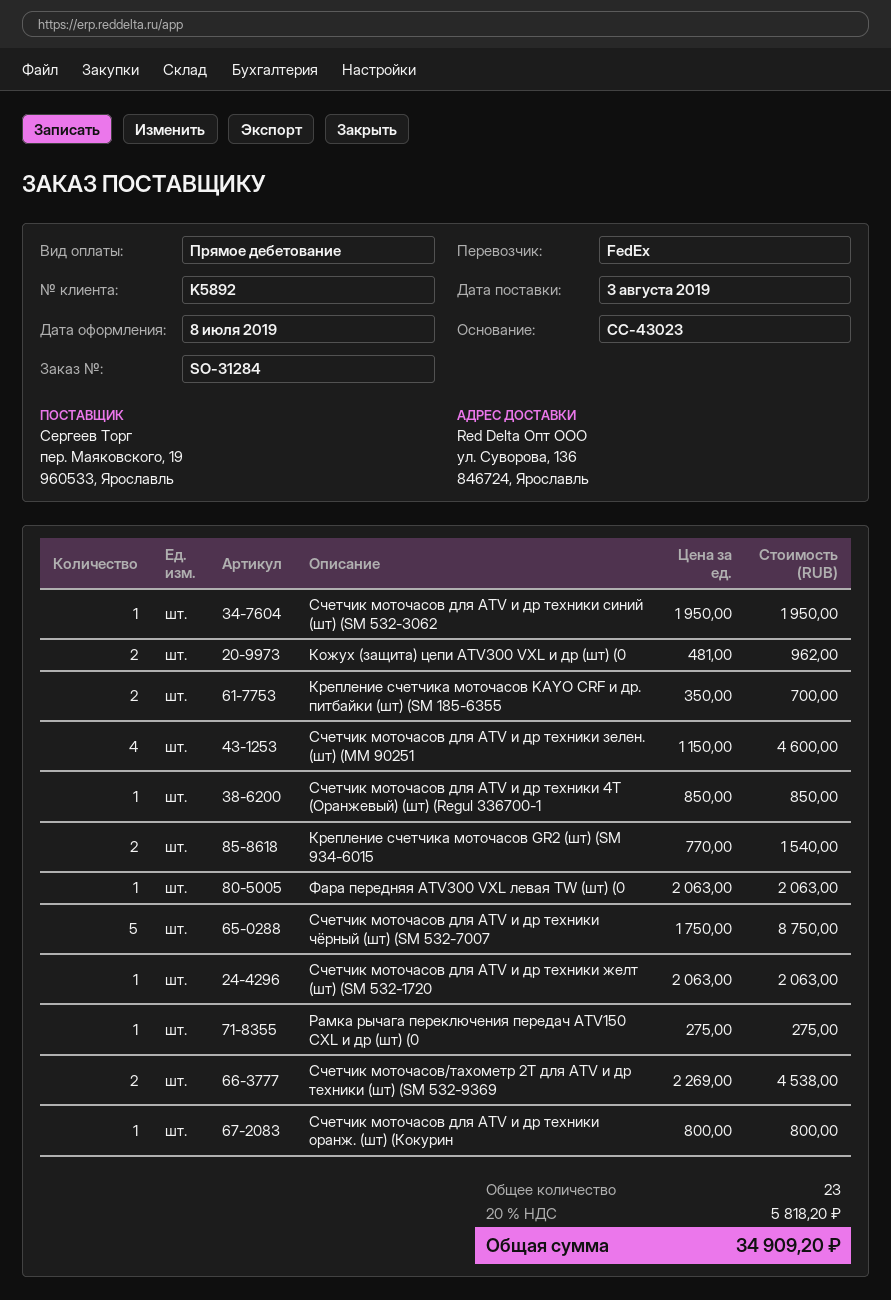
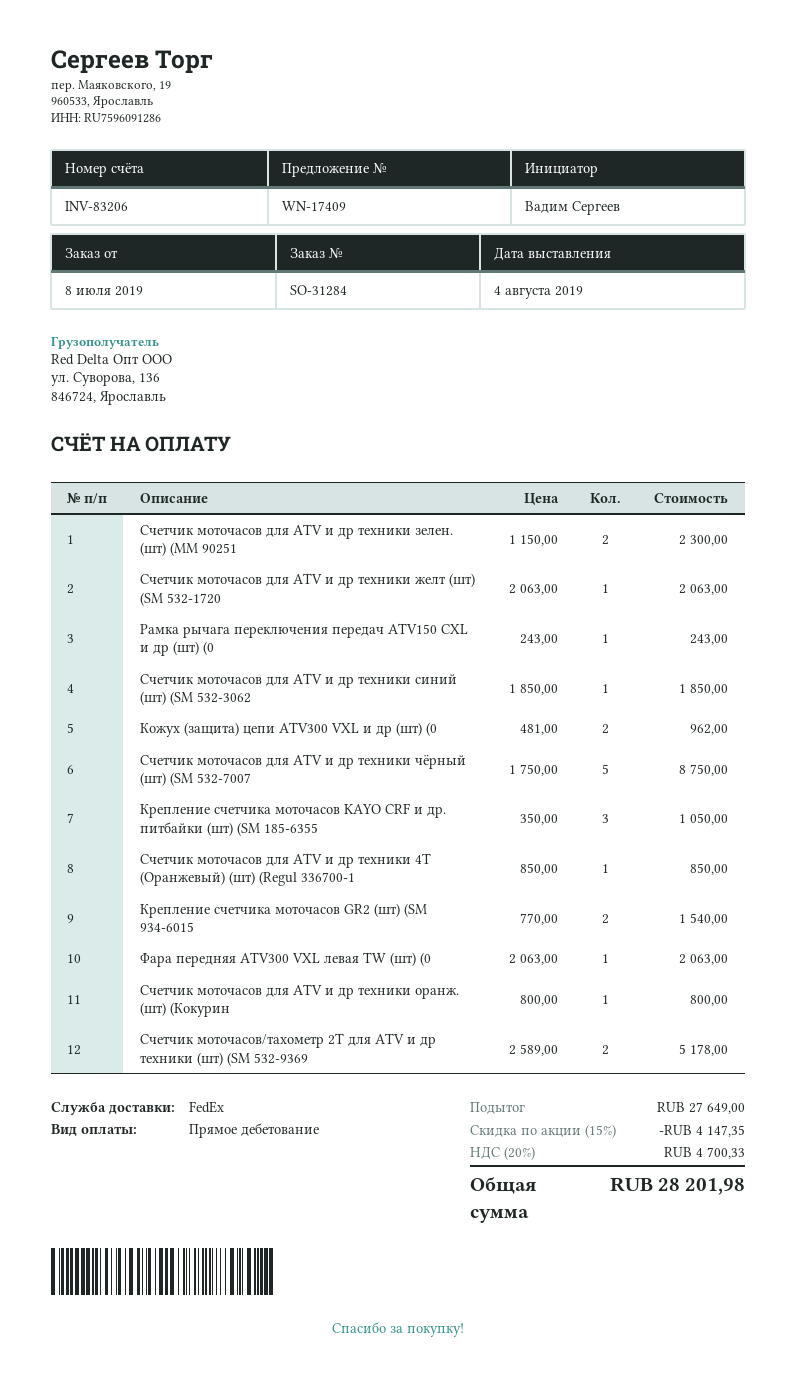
Счетчик моточасов для ATV и др техники синий (шт) (SM 532-3062: 1 x 1950.00 = 1950.00 -> 1 x 1850.00 = 1850.00
Крепление счетчика моточасов KAYO CRF и др. питбайки (шт) (SM 185-6355: 2 x 350.00 = 700.00 -> 3 x 350.00 = 1050.00
Счетчик моточасов для ATV и др техники зелен. (шт) (MM 90251: 4 x 1150.00 = 4600.00 -> 2 x 1150.00 = 2300.00
Рамка рычага переключения передач ATV150 CXL и др (шт) (0: 1 x 275.00 = 275.00 -> 1 x 243.00 = 243.00
Счетчик моточасов/тахометр 2T для ATV и др техники (шт) (SM 532-9369: 2 x 2269.00 = 4538.00 -> 2 x 2589.00 = 5178.00
discount: none -> 15% = 4147.35
tax: 20% = 5818.20 -> 20% = 4700.33
total: 34909.20 -> 28201.98

